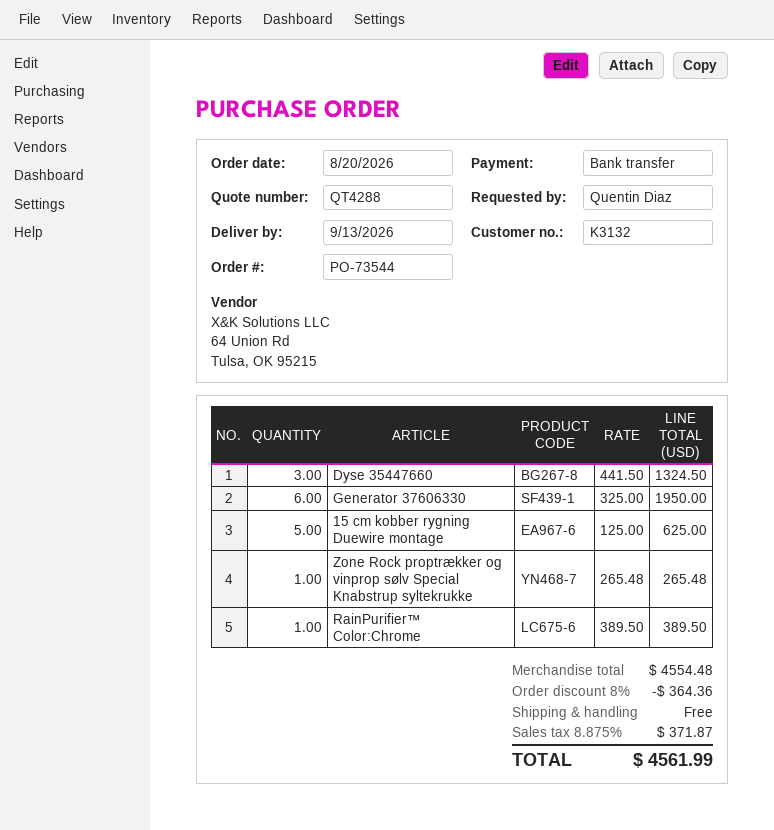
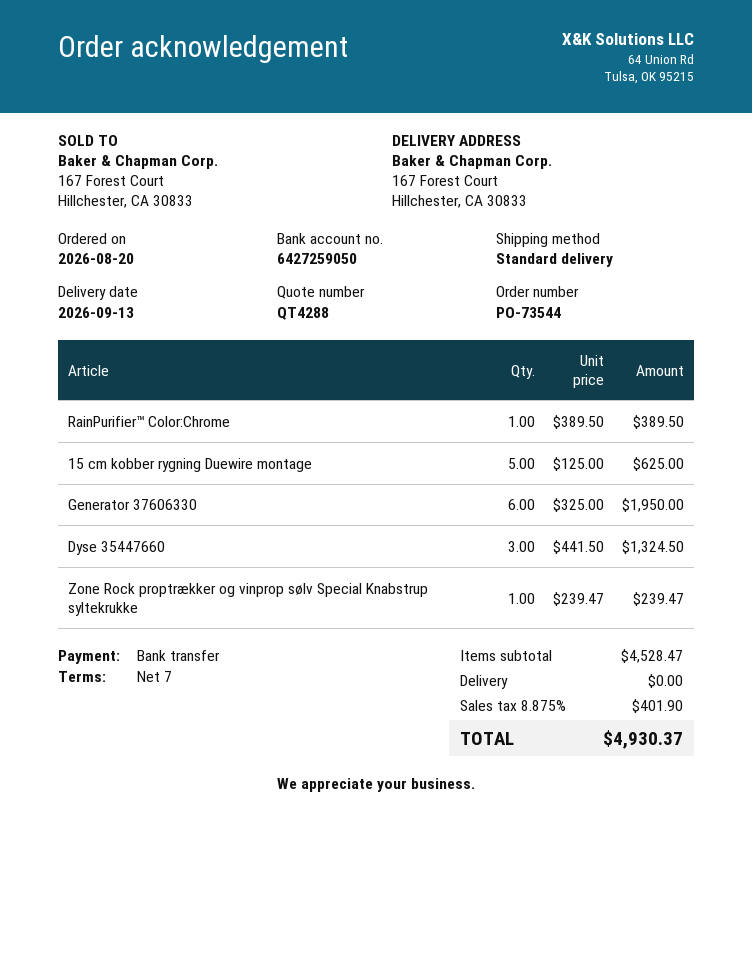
Zone Rock proptrækker og vinprop sølv Special Knabstrup syltekrukke: 1 x 265.48 = 265.48 -> 1 x 239.47 = 239.47
subtotal: 4554.48 -> 4528.47
discount: 8% = 364.36 -> none
tax: 8.875% = 371.87 -> 8.875% = 401.90
total: 4561.99 -> 4930.37

